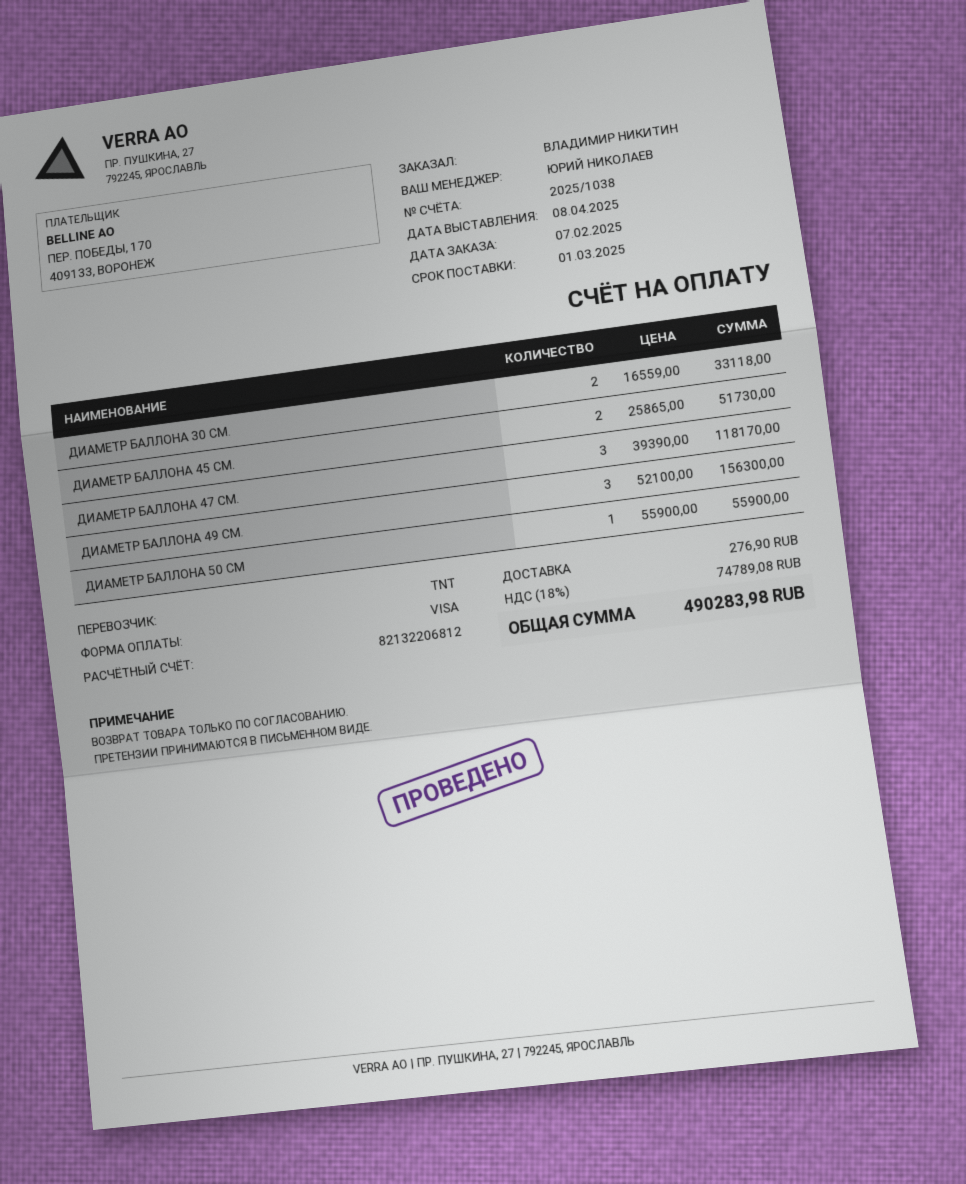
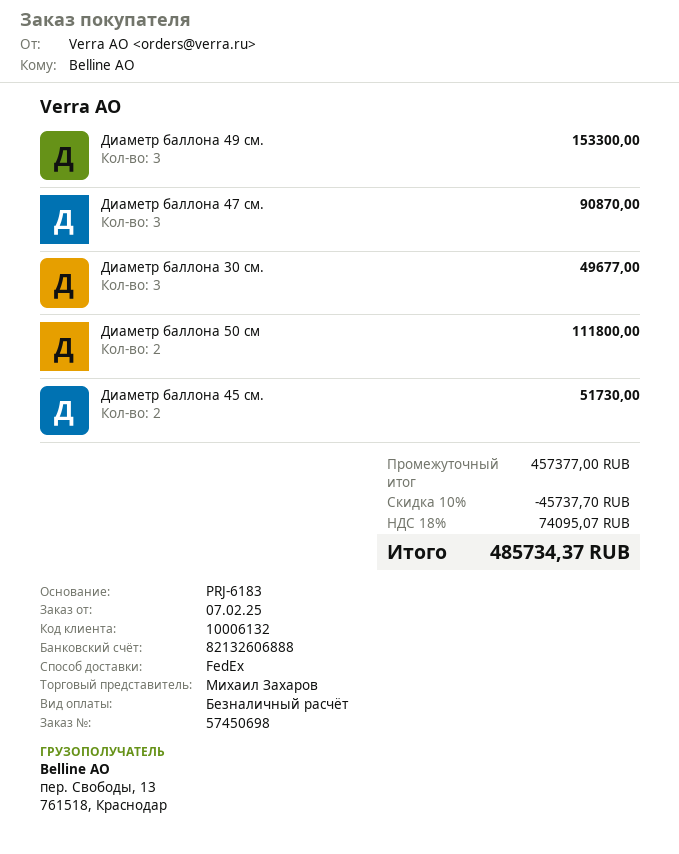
sales rep: ЮРИЙ НИКОЛАЕВ -> Михаил Захаров
payment method: Visa -> bank transfer
bank account: 82132206812 -> 82132606888
shipping method: TNT -> FedEx
ДИАМЕТР БАЛЛОНА 30 СМ.: 2 for 33118.00 -> 3 for 49677.00
ДИАМЕТР БАЛЛОНА 47 СМ.: 3 for 118170.00 -> 3 for 90870.00
ДИАМЕТР БАЛЛОНА 49 СМ.: 3 for 156300.00 -> 3 for 153300.00
ДИАМЕТР БАЛЛОНА 50 СМ: 1 for 55900.00 -> 2 for 111800.00
discount: none -> 10% = 45737.70
shipping: 276.90 -> none
tax: 18% = 74789.08 -> 18% = 74095.07
total: 490283.98 -> 485734.37

